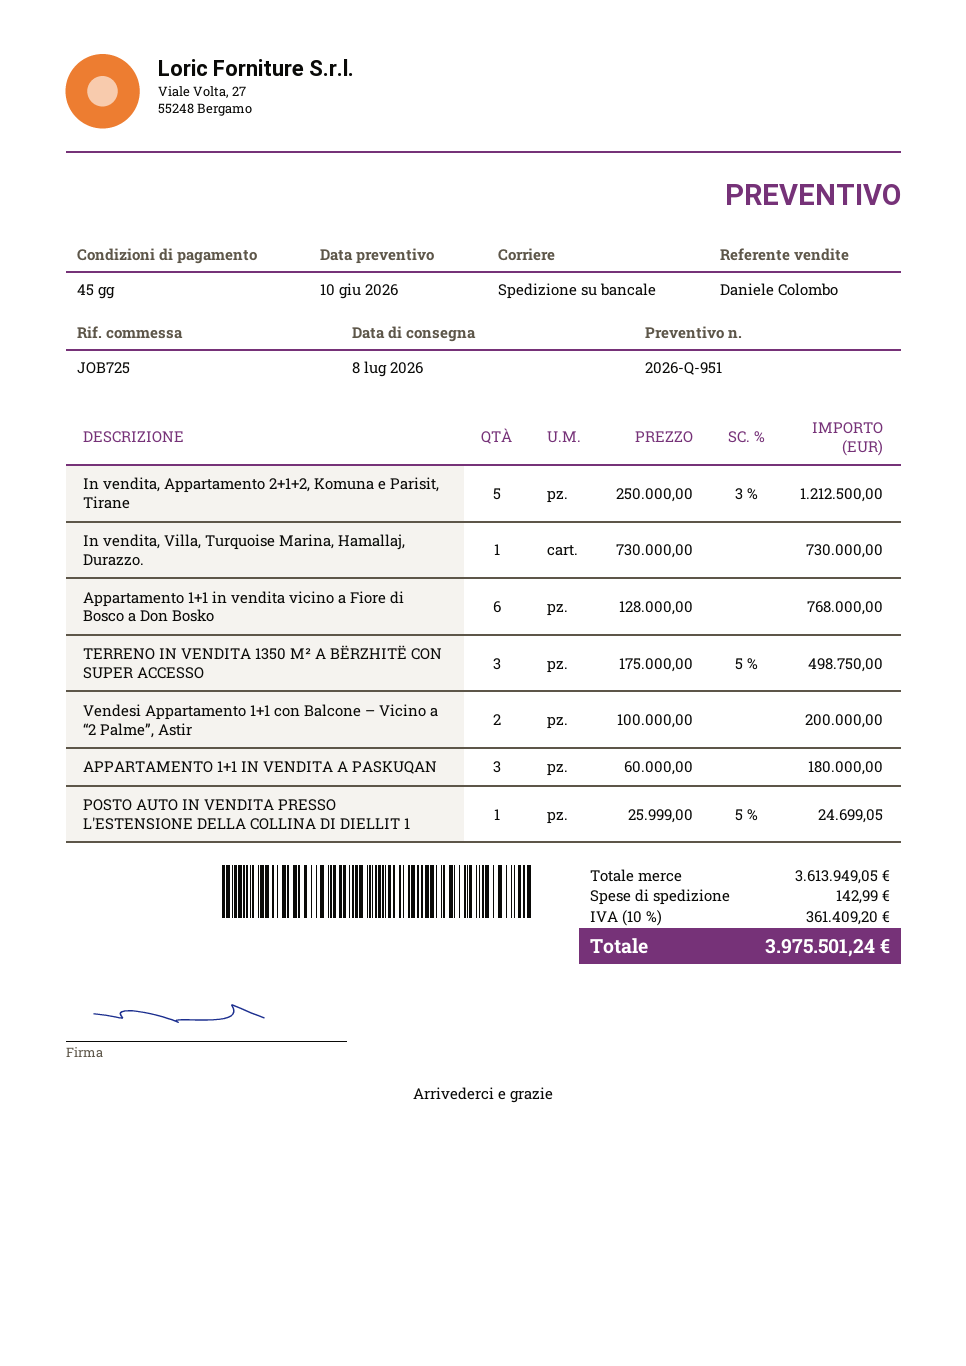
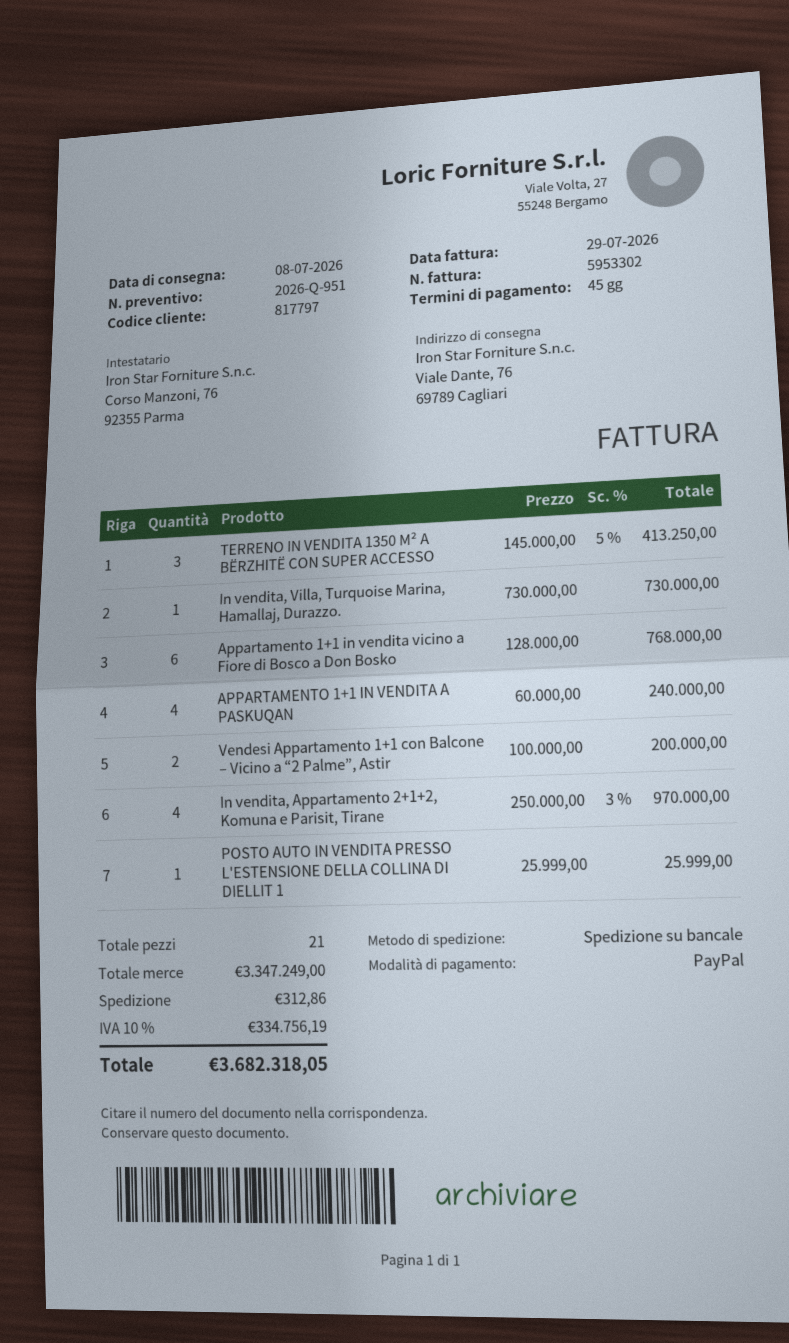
In vendita, Appartamento 2+1+2, Komuna e Parisit, Tirane: 5 x 250000.00 - 3% = 1212500.00 -> 4 x 250000.00 - 3% = 970000.00
TERRENO IN VENDITA 1350 M² A BËRZHITË CON SUPER ACCESSO: 3 x 175000.00 - 5% = 498750.00 -> 3 x 145000.00 - 5% = 413250.00
APPARTAMENTO 1+1 IN VENDITA A PASKUQAN: 3 x 60000.00 = 180000.00 -> 4 x 60000.00 = 240000.00
POSTO AUTO IN VENDITA PRESSO L'ESTENSIONE DELLA COLLINA DI DIELLIT 1: 1 x 25999.00 - 5% = 24699.05 -> 1 x 25999.00 = 25999.00
subtotal: 3613949.05 -> 3347249.00
shipping: 142.99 -> 312.86
tax: 10% = 361409.20 -> 10% = 334756.19
total: 3975501.24 -> 3682318.05

